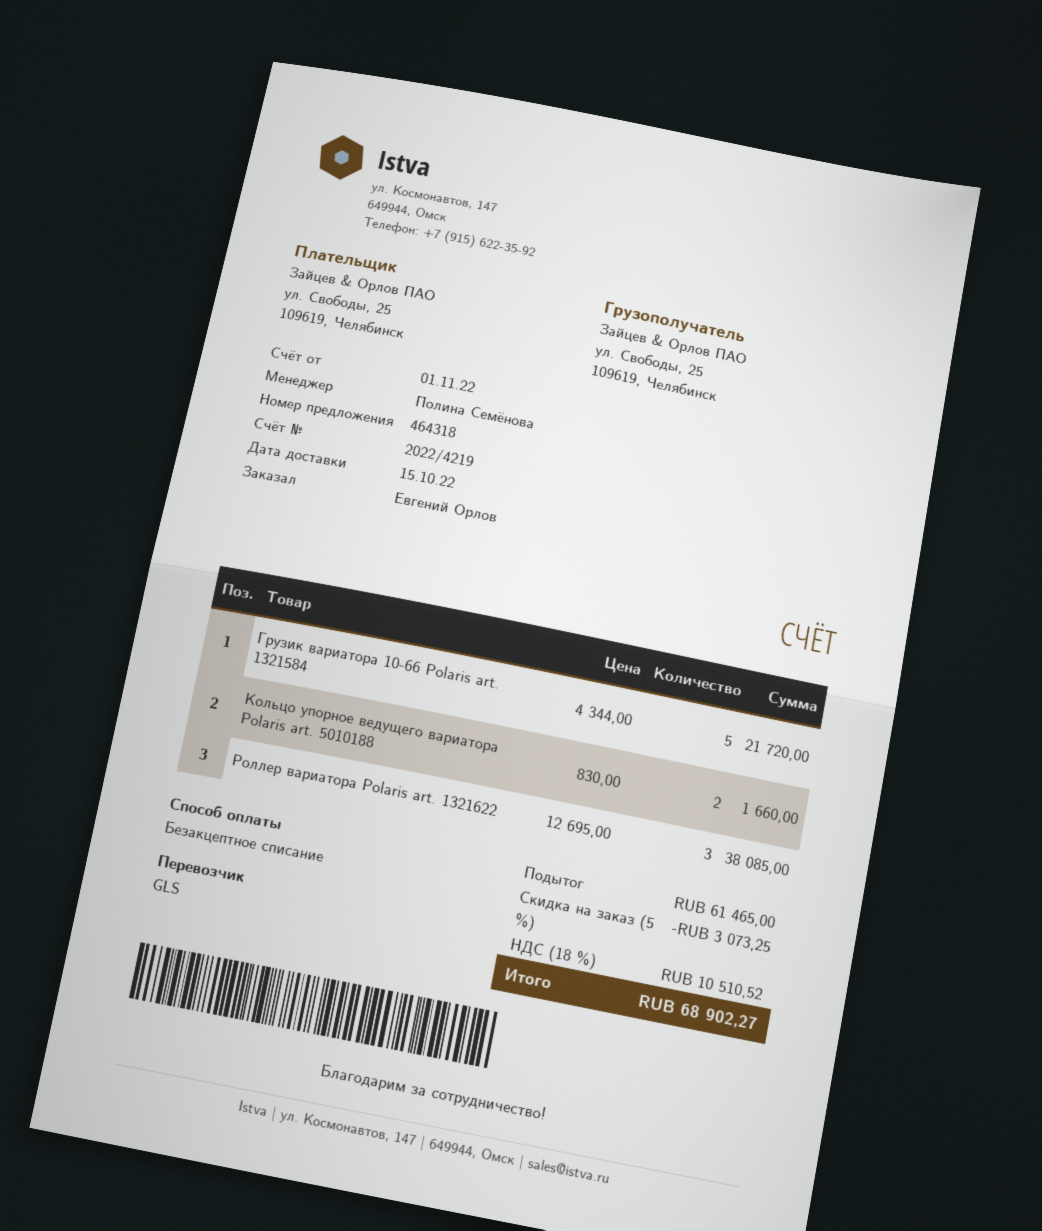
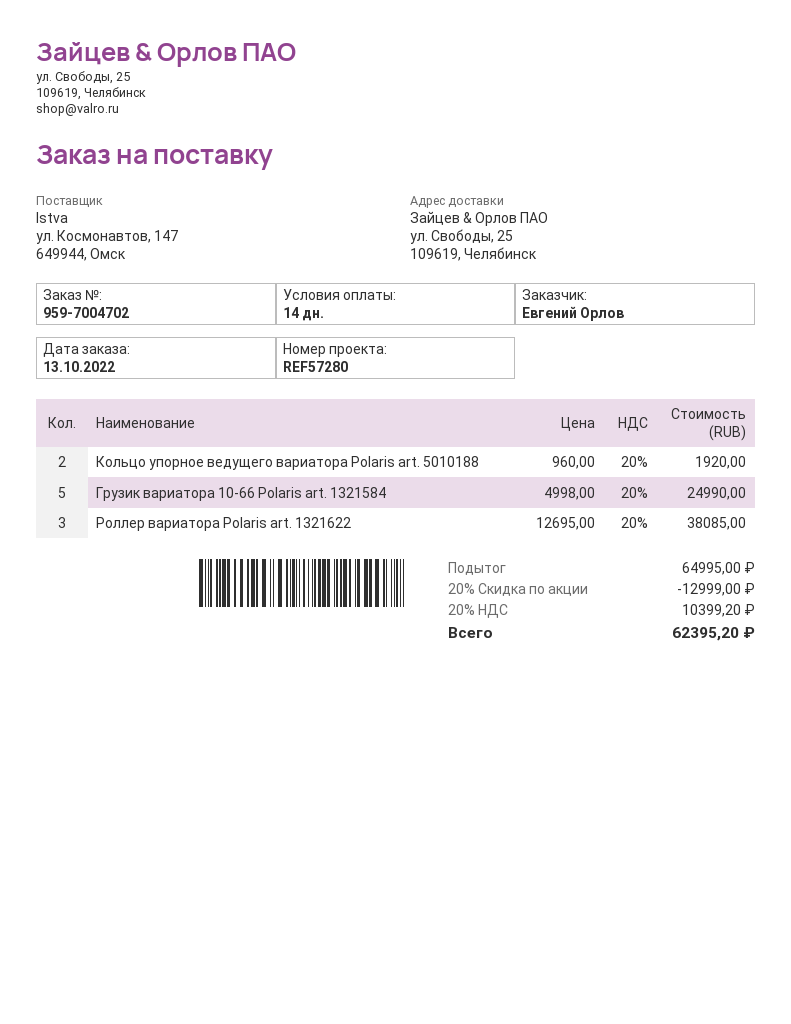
Грузик вариатора 10-66 Polaris art. 1321584: 5 x 4344.00 = 21720.00 -> 5 x 4998.00 = 24990.00
Кольцо упорное ведущего вариатора Polaris art. 5010188: 2 x 830.00 = 1660.00 -> 2 x 960.00 = 1920.00
subtotal: 61465.00 -> 64995.00
discount: 5% = 3073.25 -> 20% = 12999.00
tax: 18% = 10510.52 -> 20% = 10399.20
total: 68902.27 -> 62395.20

